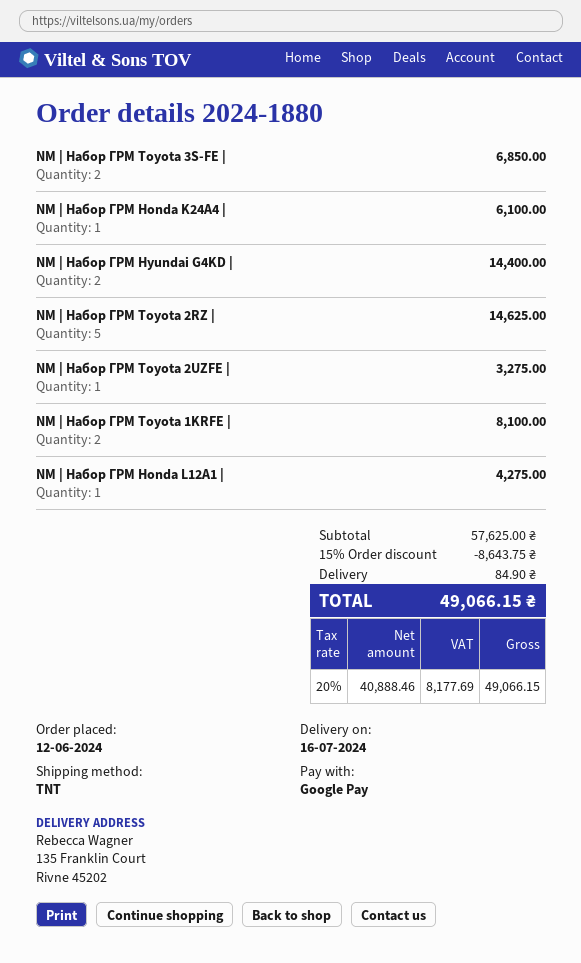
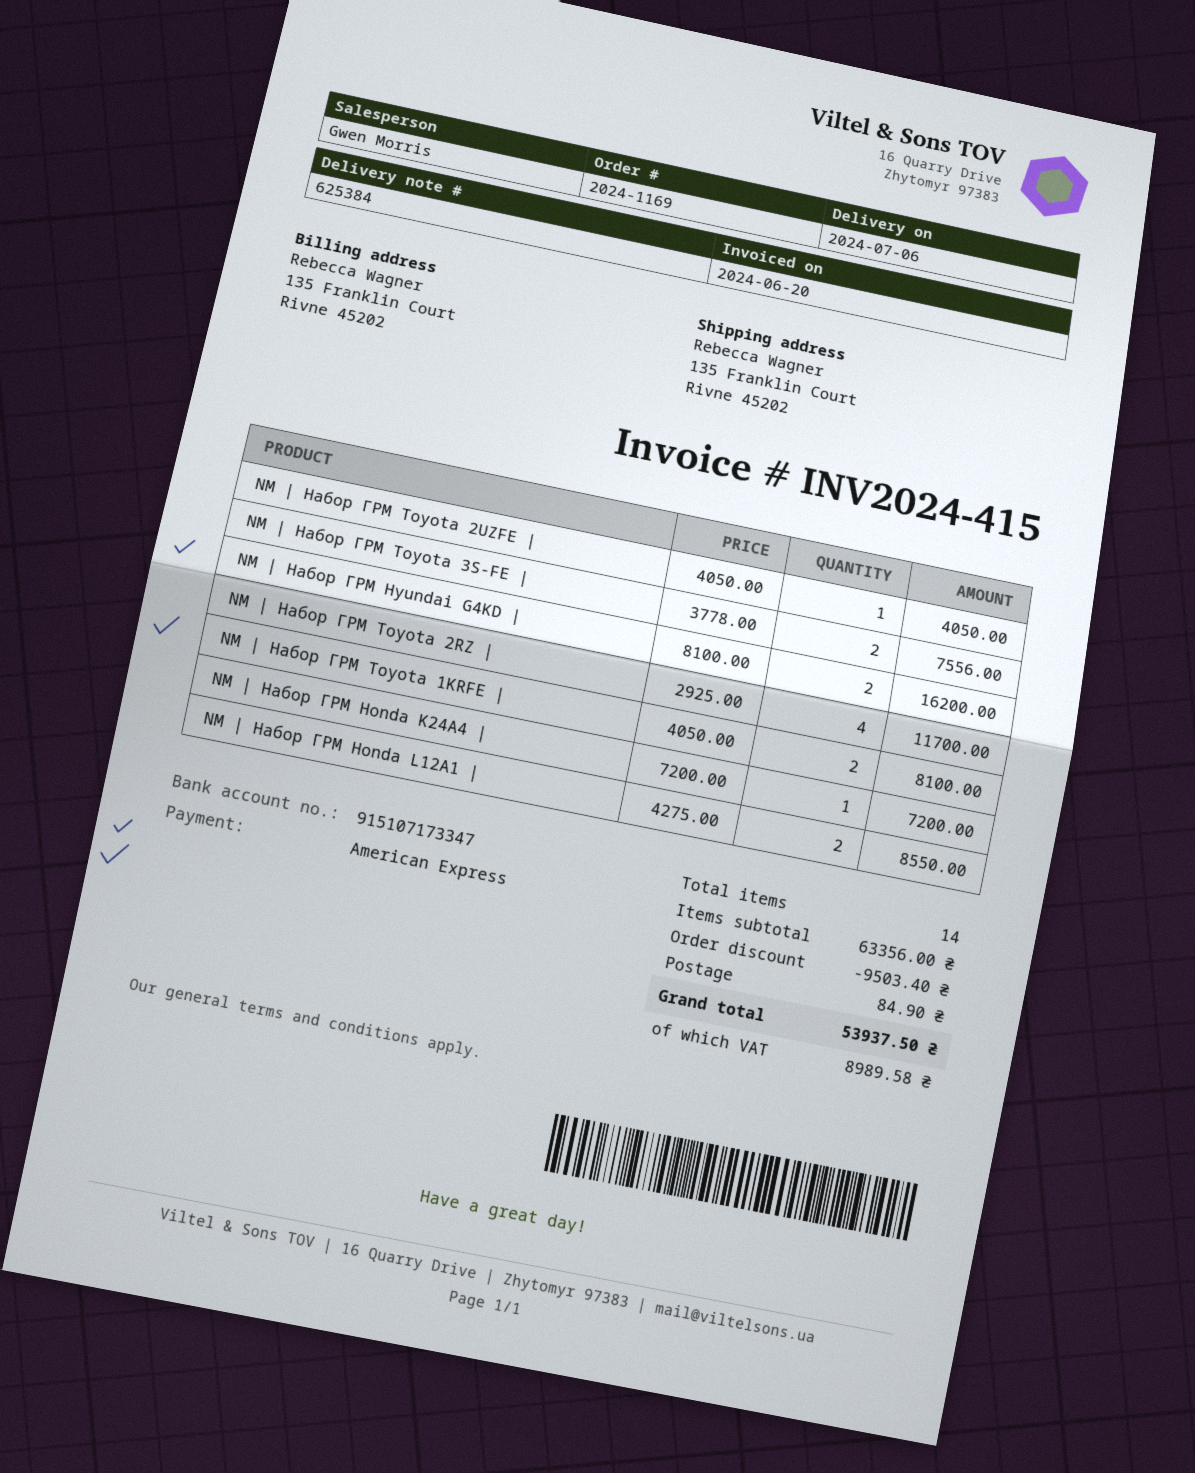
order number: 2024-1880 -> 2024-1169
delivery date: 2024-07-16 -> 2024-07-06
payment method: Google Pay -> American Express
NM | Набор ГРМ Toyota 3S-FE |: 2 for 6850.00 -> 2 for 7556.00
NM | Набор ГРМ Honda K24A4 |: 1 for 6100.00 -> 1 for 7200.00
NM | Набор ГРМ Hyundai G4KD |: 2 for 14400.00 -> 2 for 16200.00
NM | Набор ГРМ Toyota 2RZ |: 5 for 14625.00 -> 4 for 11700.00
NM | Набор ГРМ Toyota 2UZFE |: 1 for 3275.00 -> 1 for 4050.00
NM | Набор ГРМ Honda L12A1 |: 1 for 4275.00 -> 2 for 8550.00
subtotal: 57625.00 -> 63356.00
discount: 8643.75 -> 9503.40
tax: 8177.69 -> 8989.58
total: 49066.15 -> 53937.50

